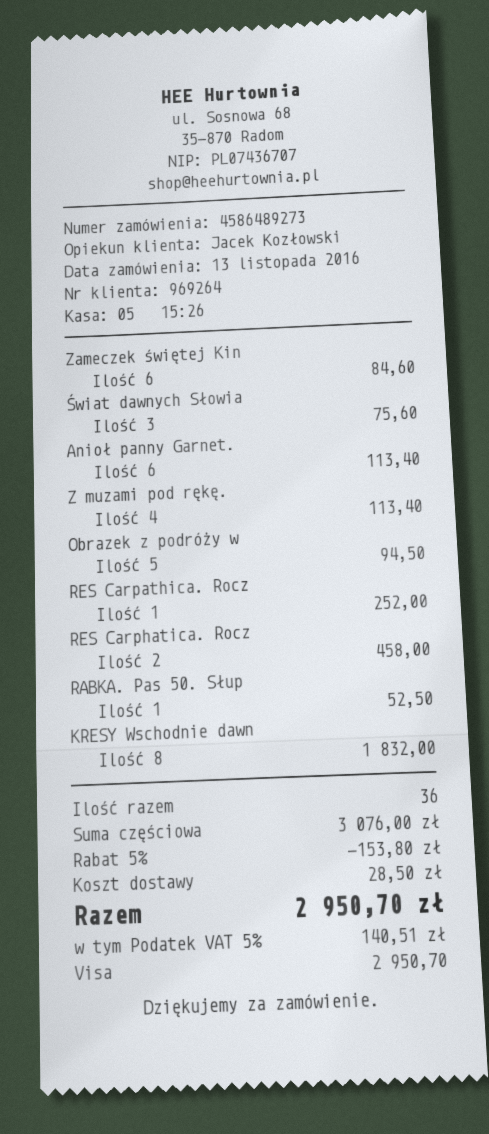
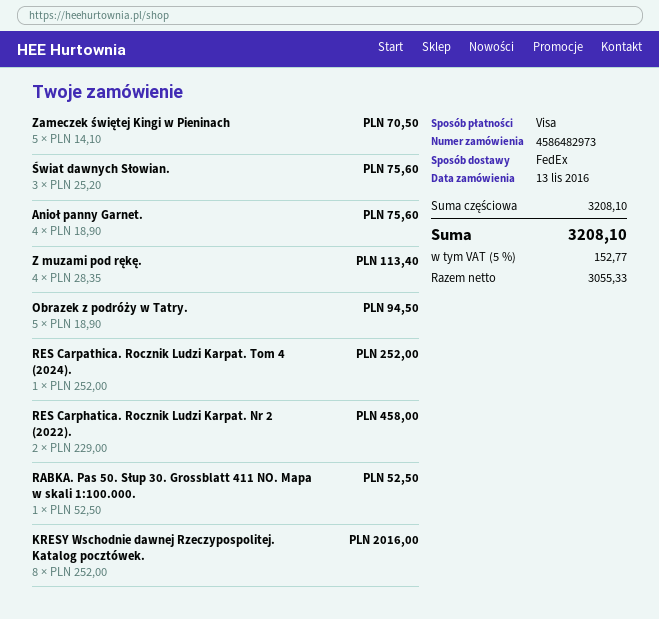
order number: 4586489273 -> 4586482973
Zameczek świętej Kin: 6 for 84.60 -> 5 for 70.50
Anioł panny Garnet.: 6 for 113.40 -> 4 for 75.60
KRESY Wschodnie dawn: 8 for 1832.00 -> 8 for 2016.00
subtotal: 3076.00 -> 3208.10
discount: 5% = 153.80 -> none
shipping: 28.50 -> none
tax: 5% = 140.51 -> 5% = 152.77
total: 2950.70 -> 3208.10

